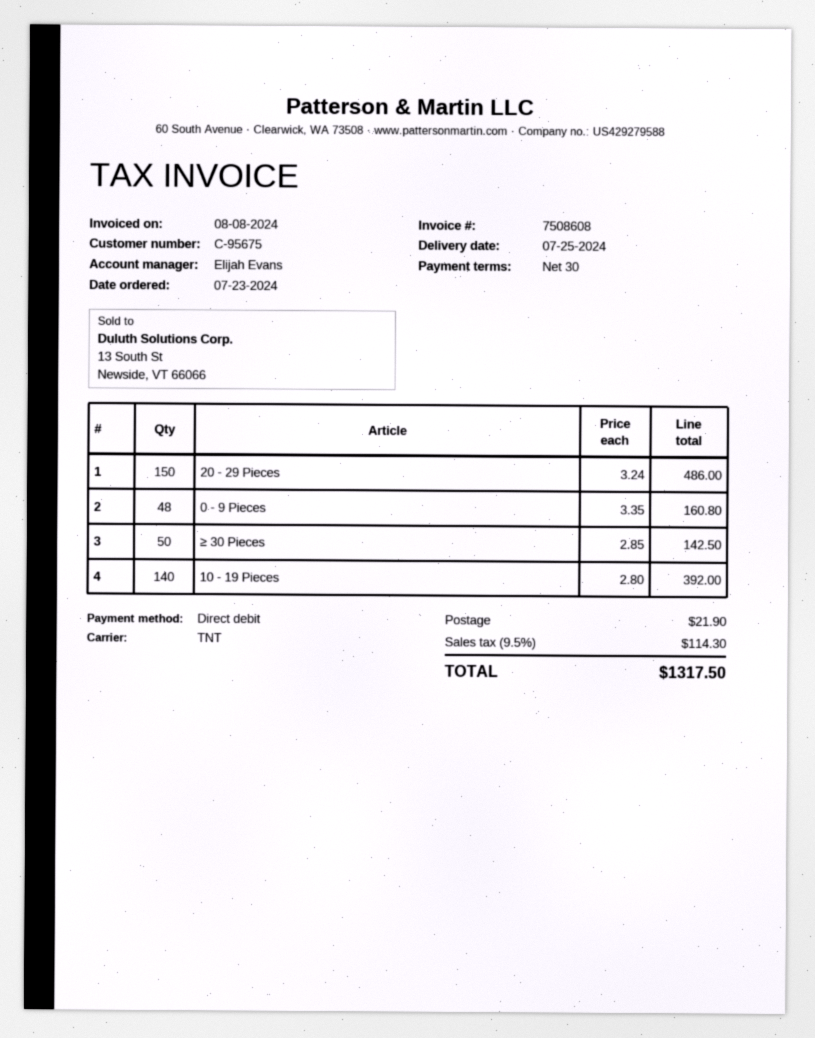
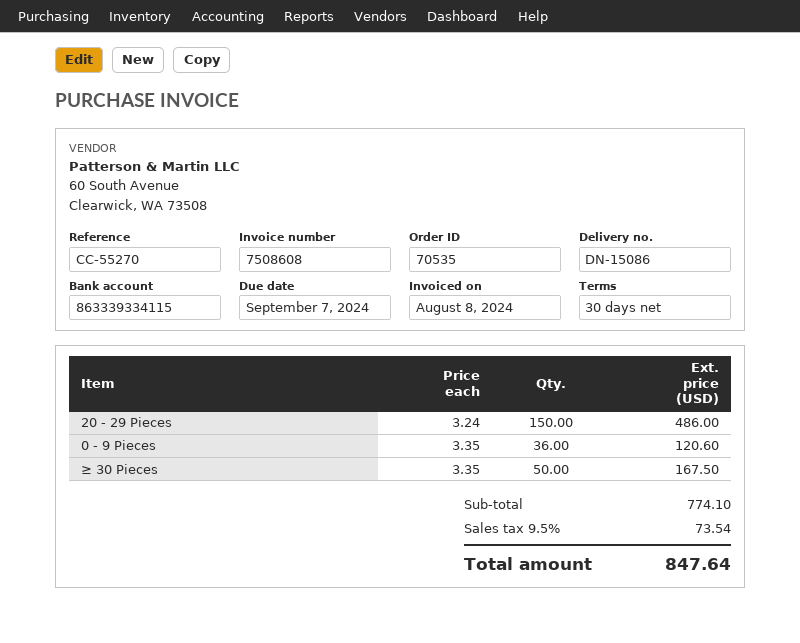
0 - 9 Pieces: 48 x 3.35 = 160.80 -> 36 x 3.35 = 120.60
≥ 30 Pieces: 50 x 2.85 = 142.50 -> 50 x 3.35 = 167.50
10 - 19 Pieces: 140 x 2.80 = 392.00 -> none
shipping: 21.90 -> none
tax: 9.5% = 114.30 -> 9.5% = 73.54
total: 1317.50 -> 847.64

